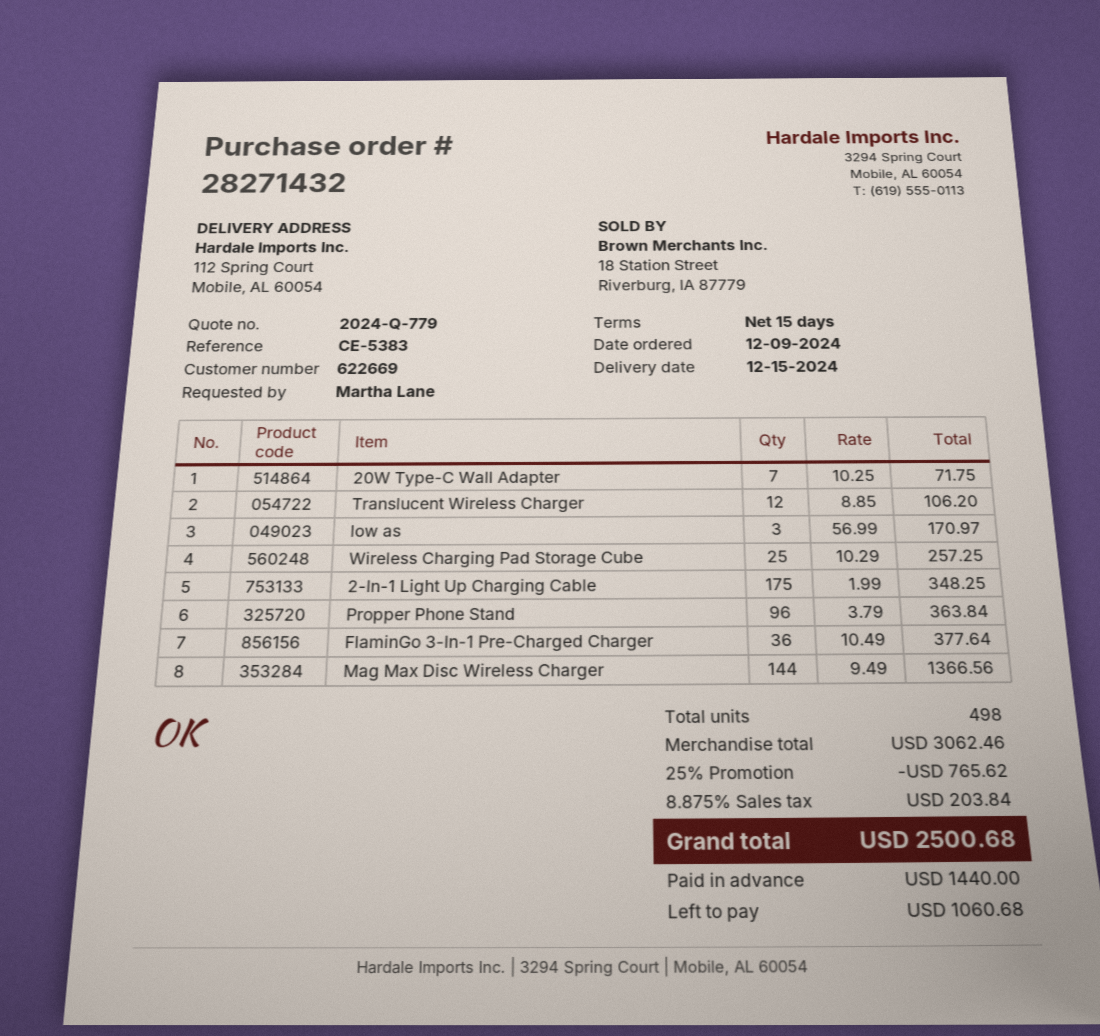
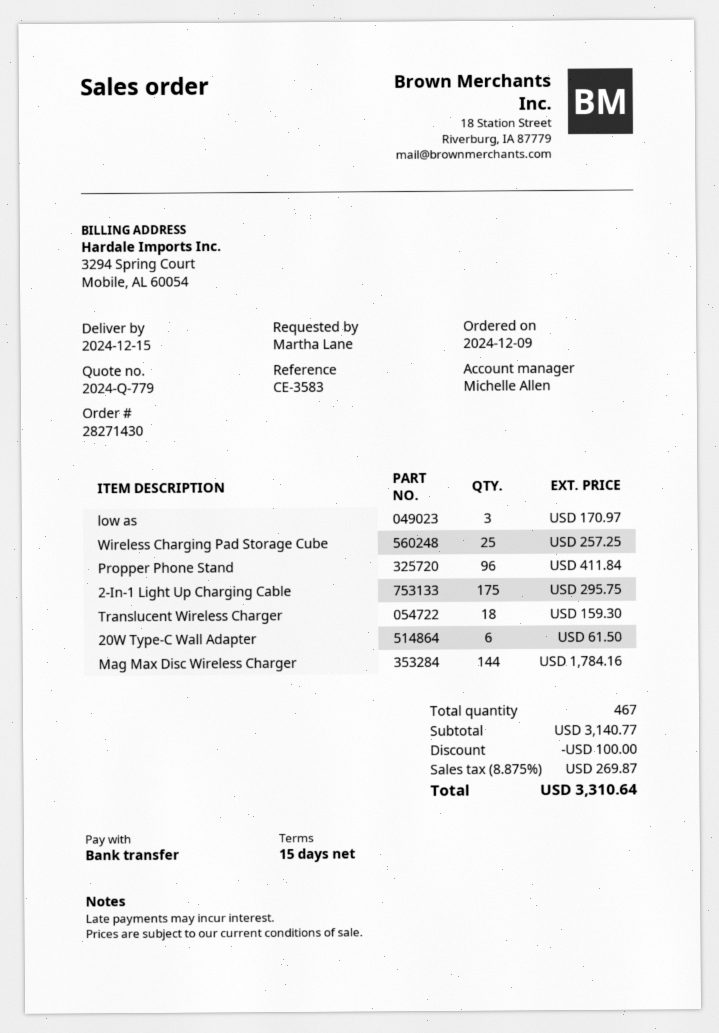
order number: 28271432 -> 28271430
reference: CE-5383 -> CE-3583
20W Type-C Wall Adapter: 7 for 71.75 -> 6 for 61.50
Translucent Wireless Charger: 12 for 106.20 -> 18 for 159.30
2-In-1 Light Up Charging Cable: 175 for 348.25 -> 175 for 295.75
Propper Phone Stand: 96 for 363.84 -> 96 for 411.84
FlaminGo 3-In-1 Pre-Charged Charger: 36 for 377.64 -> none
Mag Max Disc Wireless Charger: 144 for 1366.56 -> 144 for 1784.16
total quantity: 498 -> 467
subtotal: 3062.46 -> 3140.77
discount: 765.62 -> 100.00
tax: 8.875% = 203.84 -> 8.875% = 269.87
total: 2500.68 -> 3310.64

